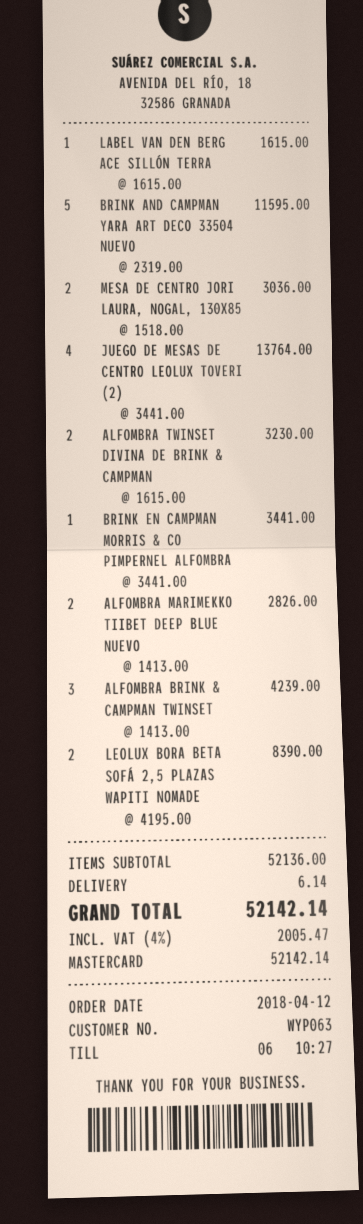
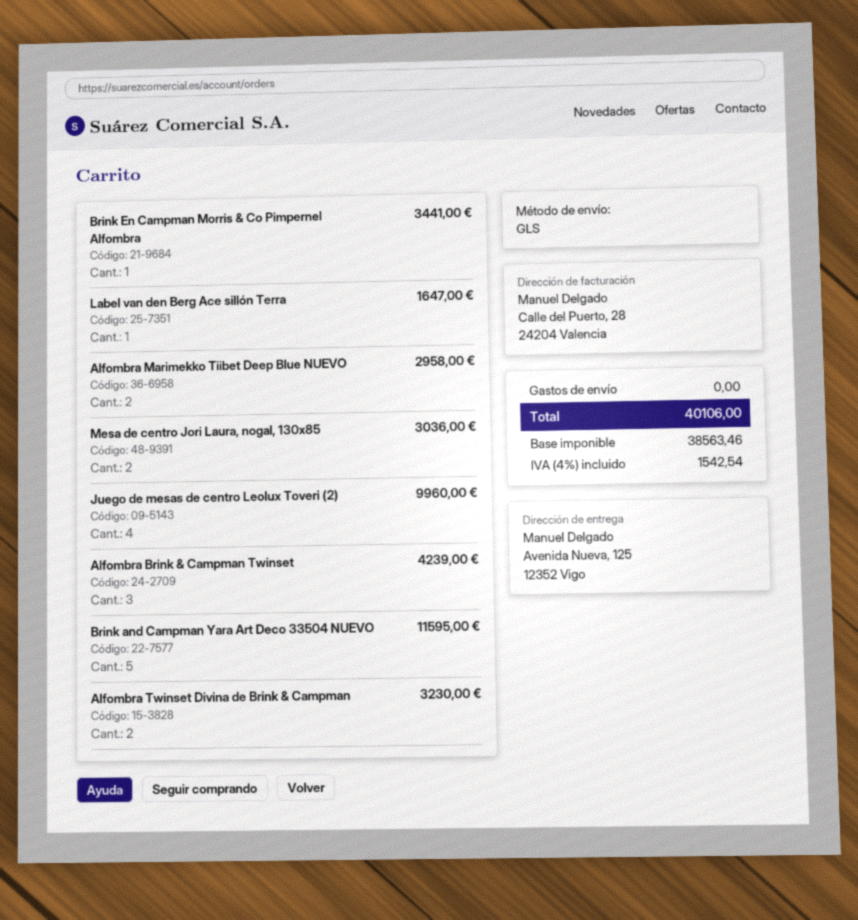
LABEL VAN DEN BERG ACE SILLÓN TERRA: 1 for 1615.00 -> 1 for 1647.00
JUEGO DE MESAS DE CENTRO LEOLUX TOVERI (2): 4 for 13764.00 -> 4 for 9960.00
ALFOMBRA MARIMEKKO TIIBET DEEP BLUE NUEVO: 2 for 2826.00 -> 2 for 2958.00
LEOLUX BORA BETA SOFÁ 2,5 PLAZAS WAPITI NOMADE: 2 for 8390.00 -> none
shipping: 6.14 -> 0.00
tax: 4% = 2005.47 -> 4% = 1542.54
total: 52142.14 -> 40106.00

